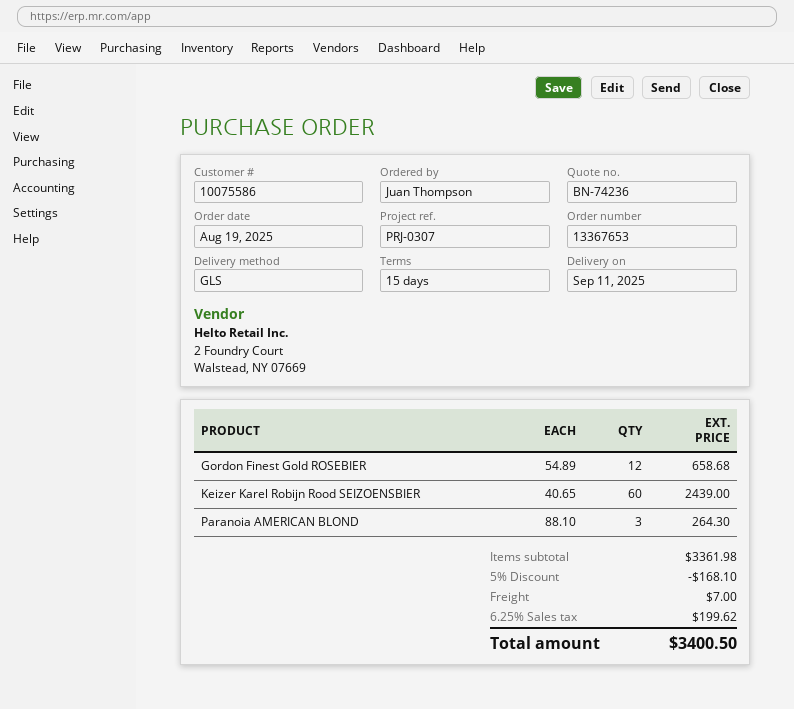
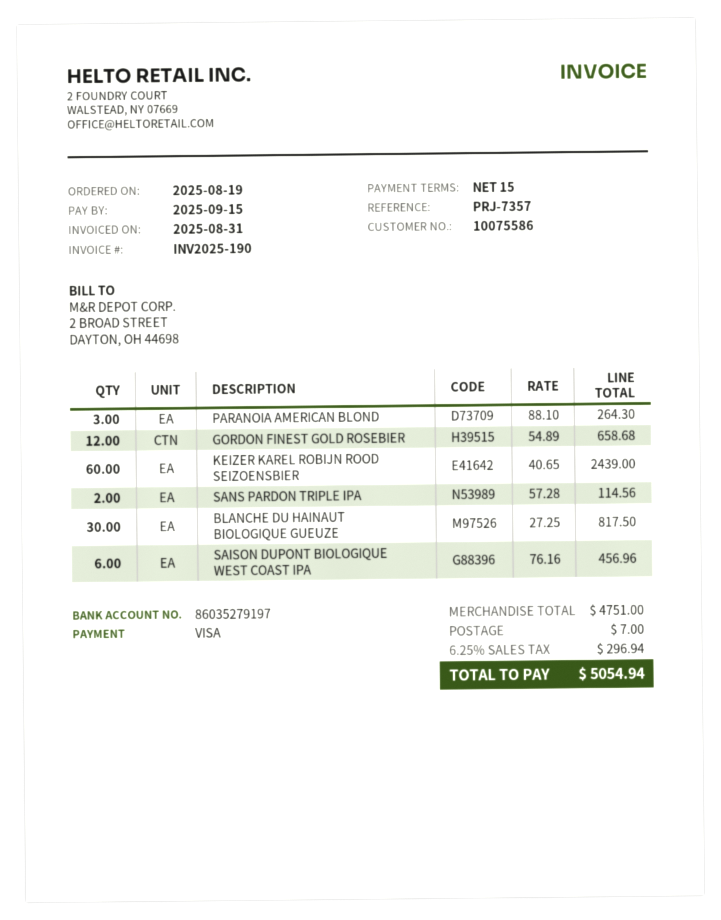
reference: PRJ-0307 -> PRJ-7357
SANS PARDON TRIPLE IPA: none -> 2 x 57.28 = 114.56
BLANCHE DU HAINAUT BIOLOGIQUE GUEUZE: none -> 30 x 27.25 = 817.50
SAISON DUPONT BIOLOGIQUE WEST COAST IPA: none -> 6 x 76.16 = 456.96
subtotal: 3361.98 -> 4751.00
discount: 5% = 168.10 -> none
tax: 6.25% = 199.62 -> 6.25% = 296.94
total: 3400.50 -> 5054.94

